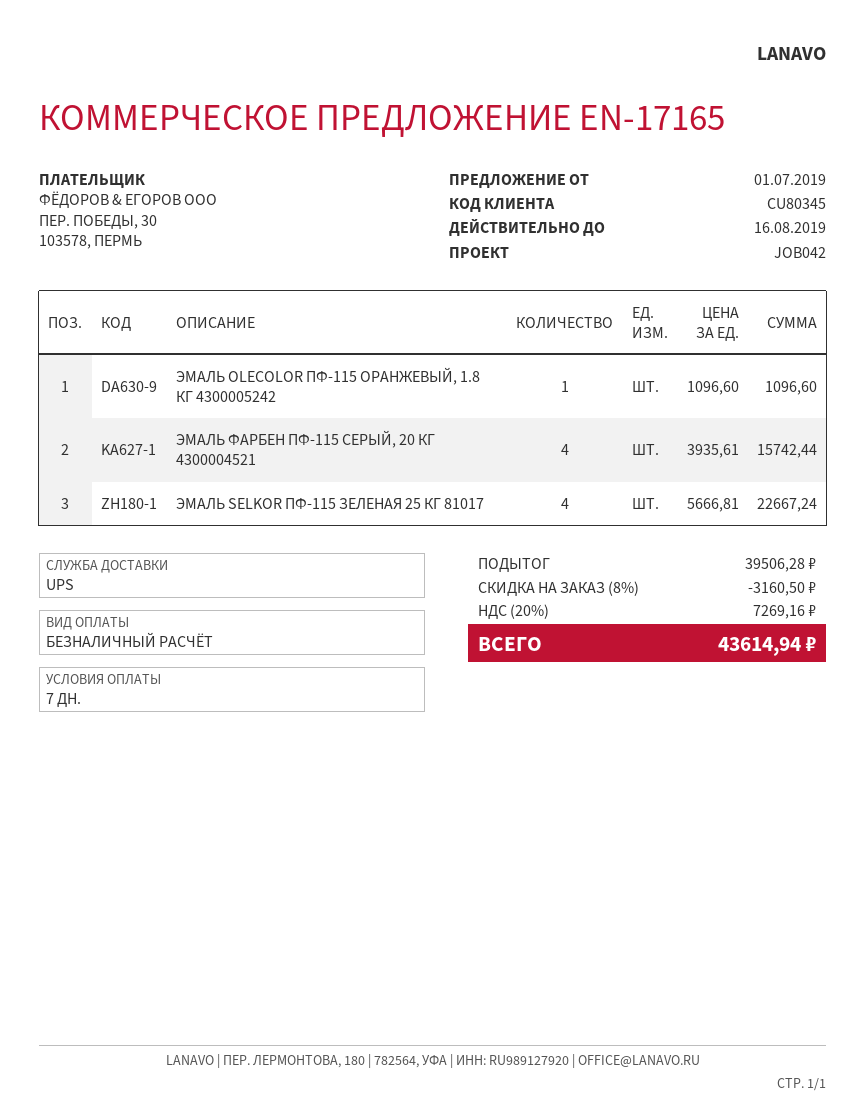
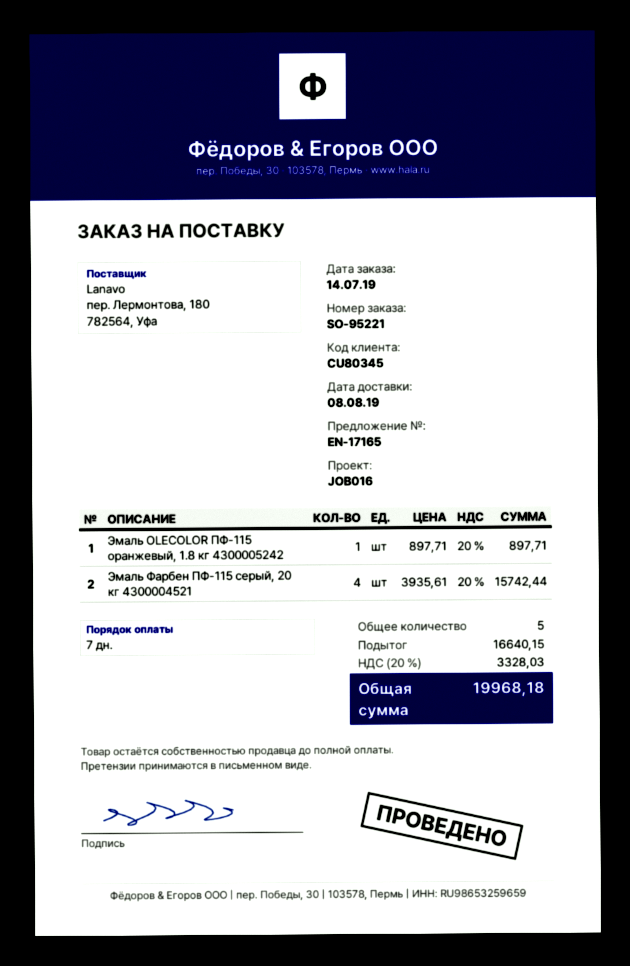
reference: JOB042 -> JOB016
ЭМАЛЬ OLECOLOR ПФ-115 ОРАНЖЕВЫЙ, 1.8 КГ 4300005242: 1 x 1096.60 = 1096.60 -> 1 x 897.71 = 897.71
ЭМАЛЬ SELKOR ПФ-115 ЗЕЛЕНАЯ 25 КГ 81017: 4 x 5666.81 = 22667.24 -> none
subtotal: 39506.28 -> 16640.15
discount: 8% = 3160.50 -> none
tax: 20% = 7269.16 -> 20% = 3328.03
total: 43614.94 -> 19968.18

